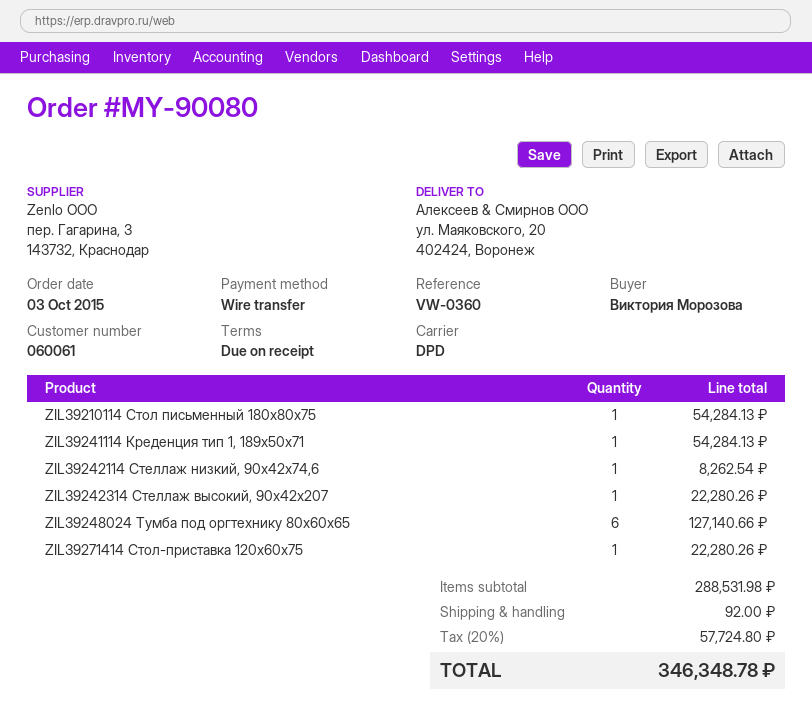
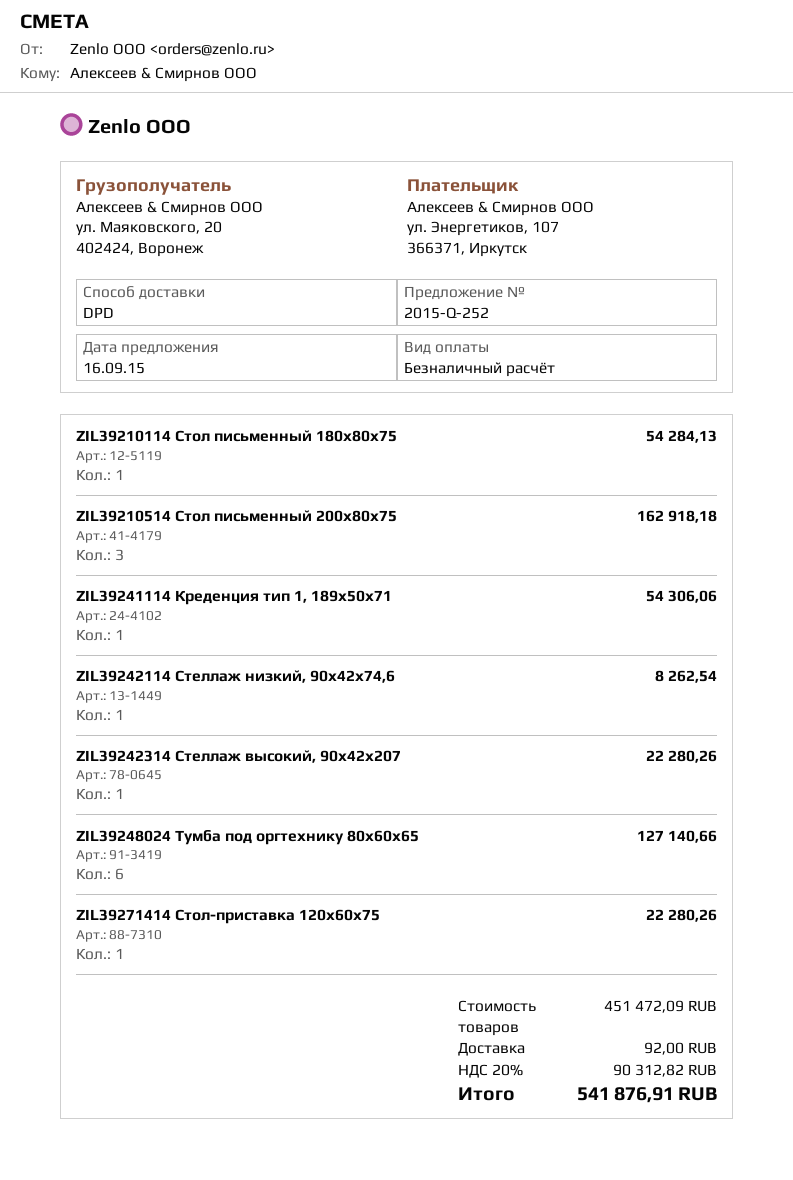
ZIL39241114 Креденция тип 1, 189x50x71: 1 for 54284.13 -> 1 for 54306.06
ZIL39210514 Стол письменный 200x80x75: none -> 3 for 162918.18
subtotal: 288531.98 -> 451472.09
tax: 20% = 57724.80 -> 20% = 90312.82
total: 346348.78 -> 541876.91

